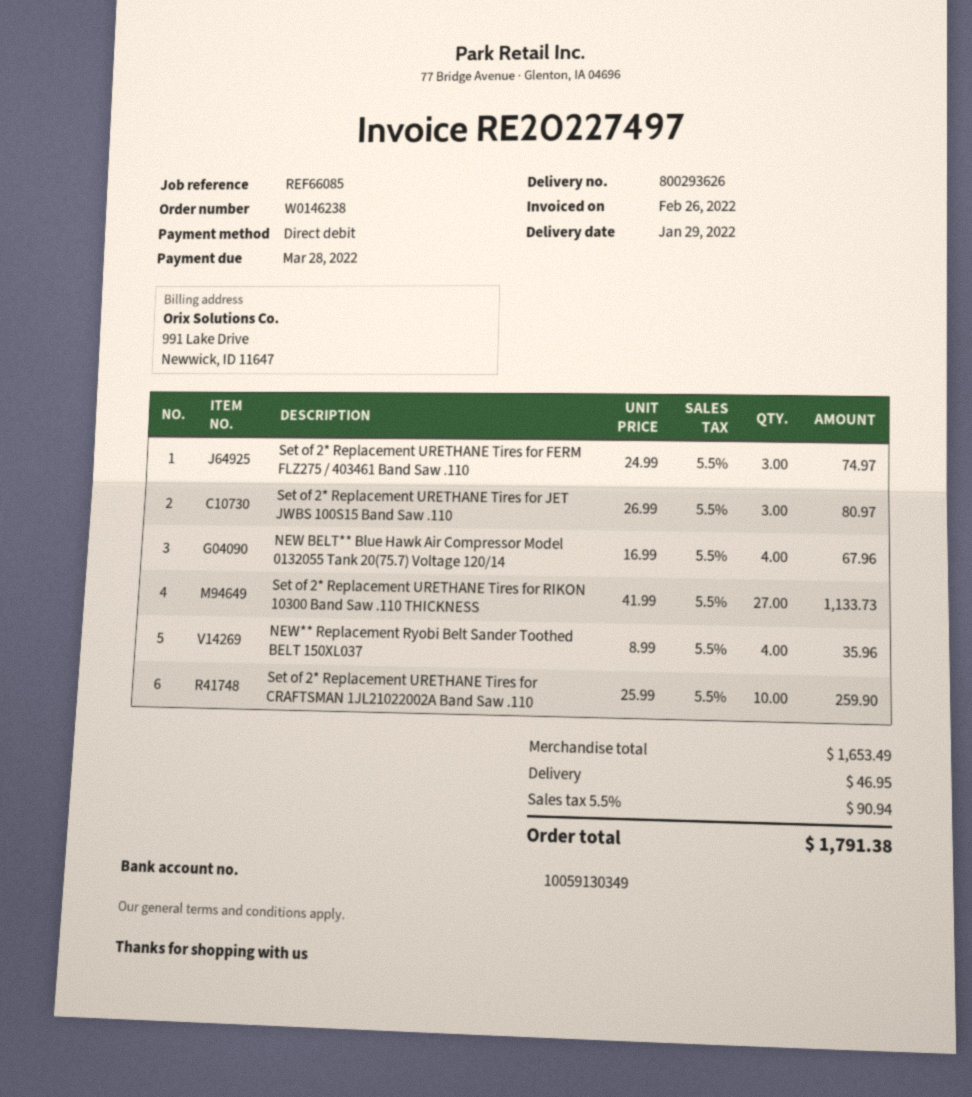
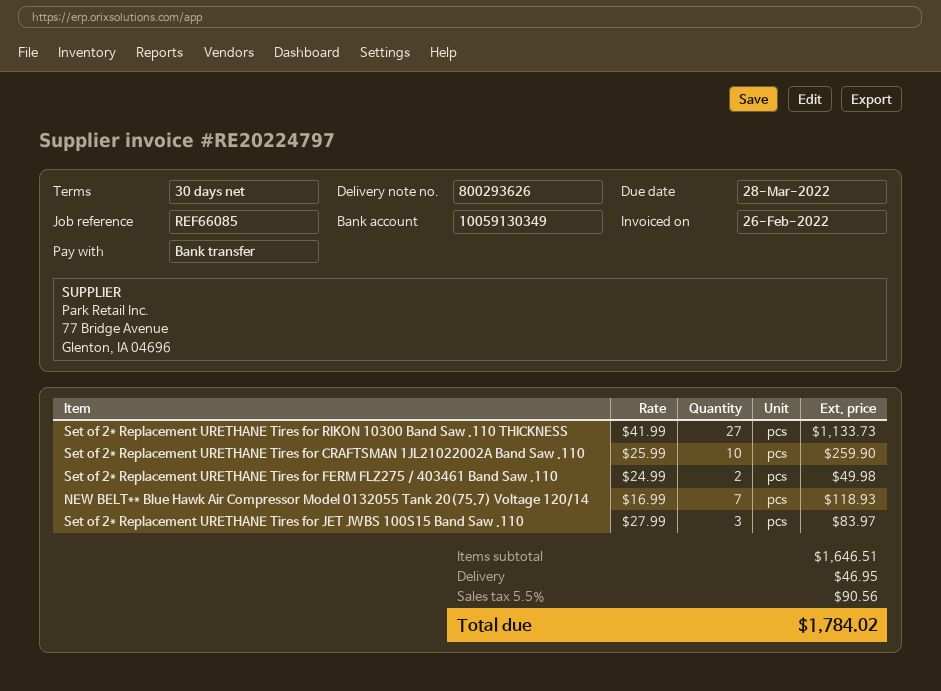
invoice number: RE20227497 -> RE20224797
payment method: direct debit -> bank transfer
Set of 2* Replacement URETHANE Tires for FERM FLZ275 / 403461 Band Saw .110: 3 x 24.99 = 74.97 -> 2 x 24.99 = 49.98
Set of 2* Replacement URETHANE Tires for JET JWBS 100S15 Band Saw .110: 3 x 26.99 = 80.97 -> 3 x 27.99 = 83.97
NEW BELT** Blue Hawk Air Compressor Model 0132055 Tank 20(75.7) Voltage 120/14: 4 x 16.99 = 67.96 -> 7 x 16.99 = 118.93
NEW** Replacement Ryobi Belt Sander Toothed BELT 150XL037: 4 x 8.99 = 35.96 -> none
subtotal: 1653.49 -> 1646.51
tax: 5.5% = 90.94 -> 5.5% = 90.56
total: 1791.38 -> 1784.02

